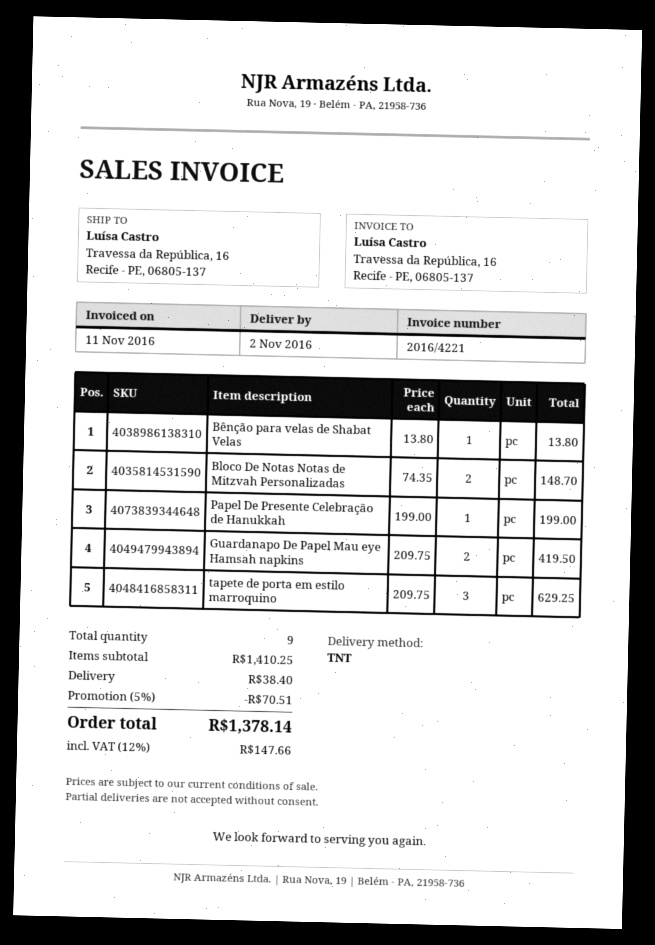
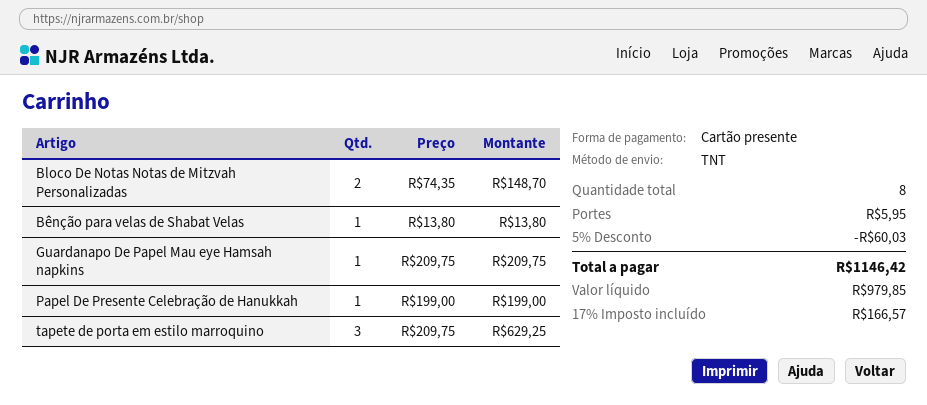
Guardanapo De Papel Mau eye Hamsah napkins: 2 x 209.75 = 419.50 -> 1 x 209.75 = 209.75
total quantity: 9 -> 8
discount: 5% = 70.51 -> 5% = 60.03
shipping: 38.40 -> 5.95
tax: 12% = 147.66 -> 17% = 166.57
total: 1378.14 -> 1146.42

